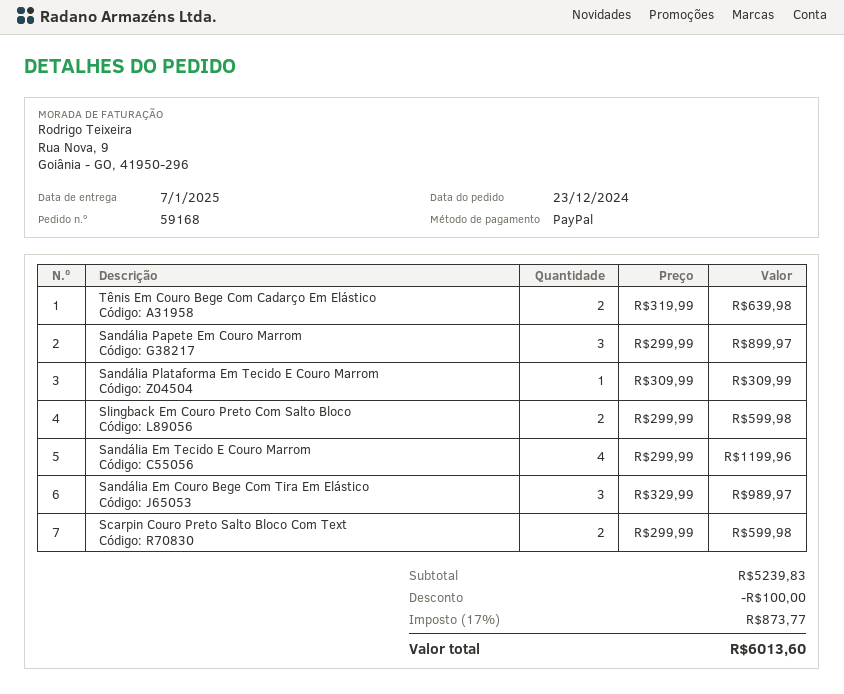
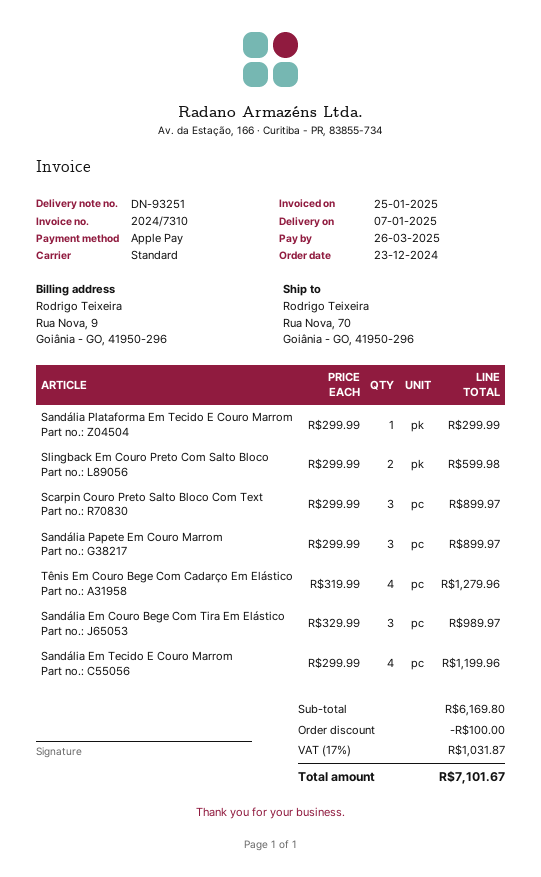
payment method: PayPal -> Apple Pay
Tênis Em Couro Bege Com Cadarço Em Elástico: 2 x 319.99 = 639.98 -> 4 x 319.99 = 1279.96
Sandália Plataforma Em Tecido E Couro Marrom: 1 x 309.99 = 309.99 -> 1 x 299.99 = 299.99
Scarpin Couro Preto Salto Bloco Com Text: 2 x 299.99 = 599.98 -> 3 x 299.99 = 899.97
subtotal: 5239.83 -> 6169.80
tax: 17% = 873.77 -> 17% = 1031.87
total: 6013.60 -> 7101.67

